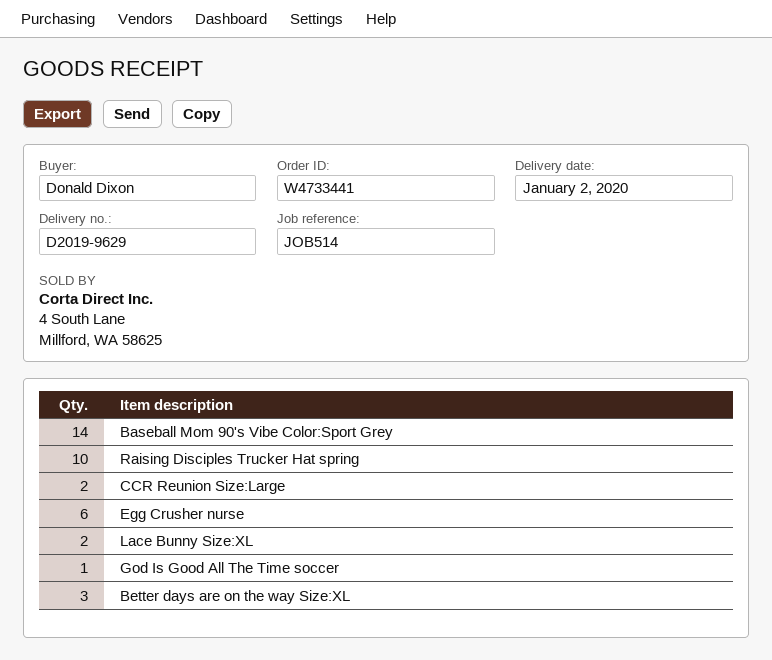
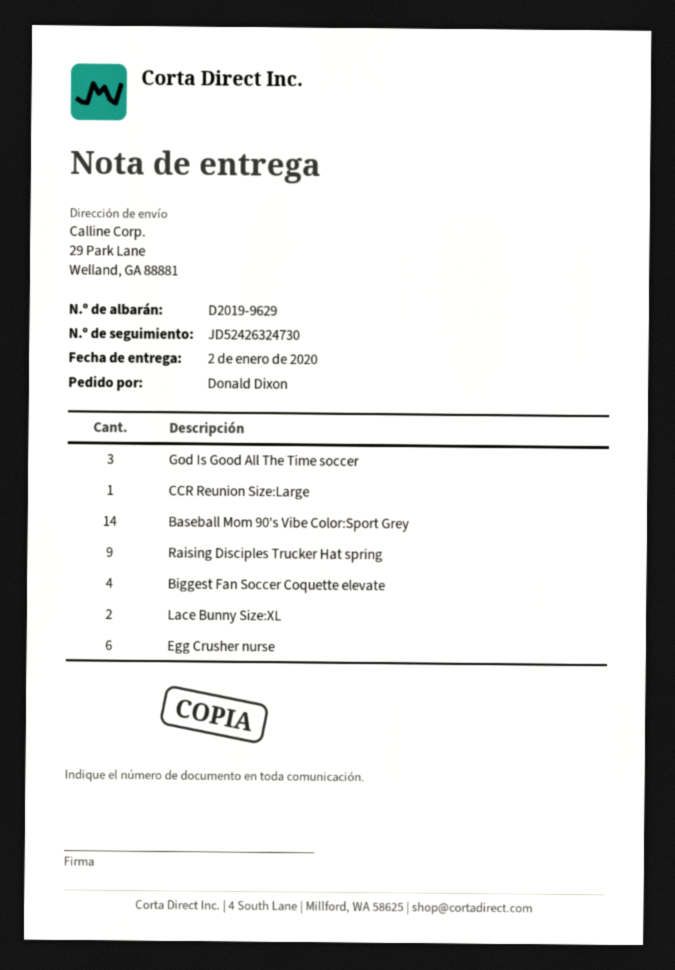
Raising Disciples Trucker Hat spring: 10 -> 9
CCR Reunion Size:Large: 2 -> 1
God Is Good All The Time soccer: 1 -> 3
Better days are on the way Size:XL: 3 -> none
Biggest Fan Soccer Coquette elevate: none -> 4

